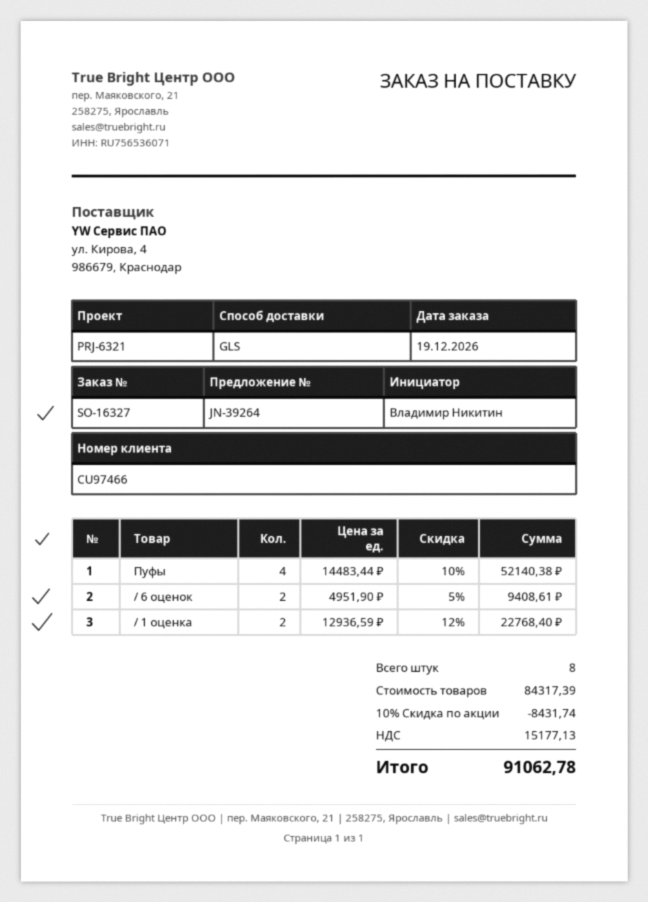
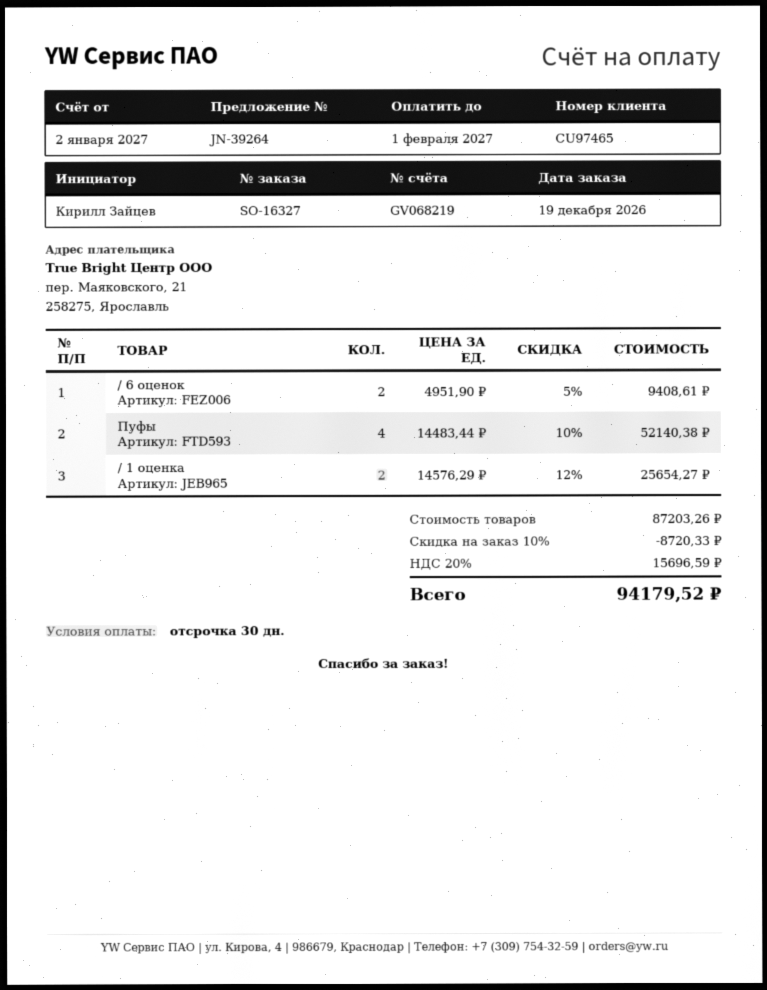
customer number: CU97466 -> CU97465
ordered by: Владимир Никитин -> Кирилл Зайцев
/ 1 оценка: 2 x 12936.59 - 12% = 22768.40 -> 2 x 14576.29 - 12% = 25654.27
subtotal: 84317.39 -> 87203.26
discount: 10% = 8431.74 -> 10% = 8720.33
tax: 15177.13 -> 15696.59
total: 91062.78 -> 94179.52

